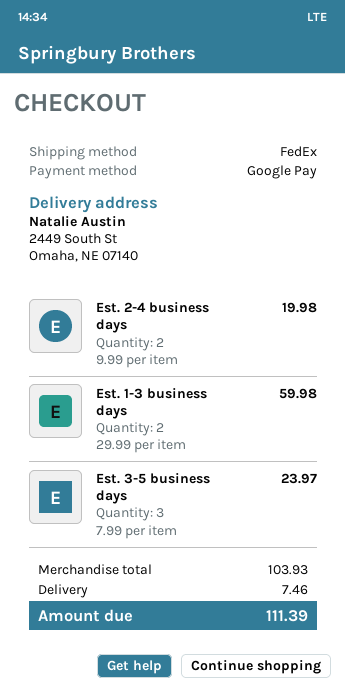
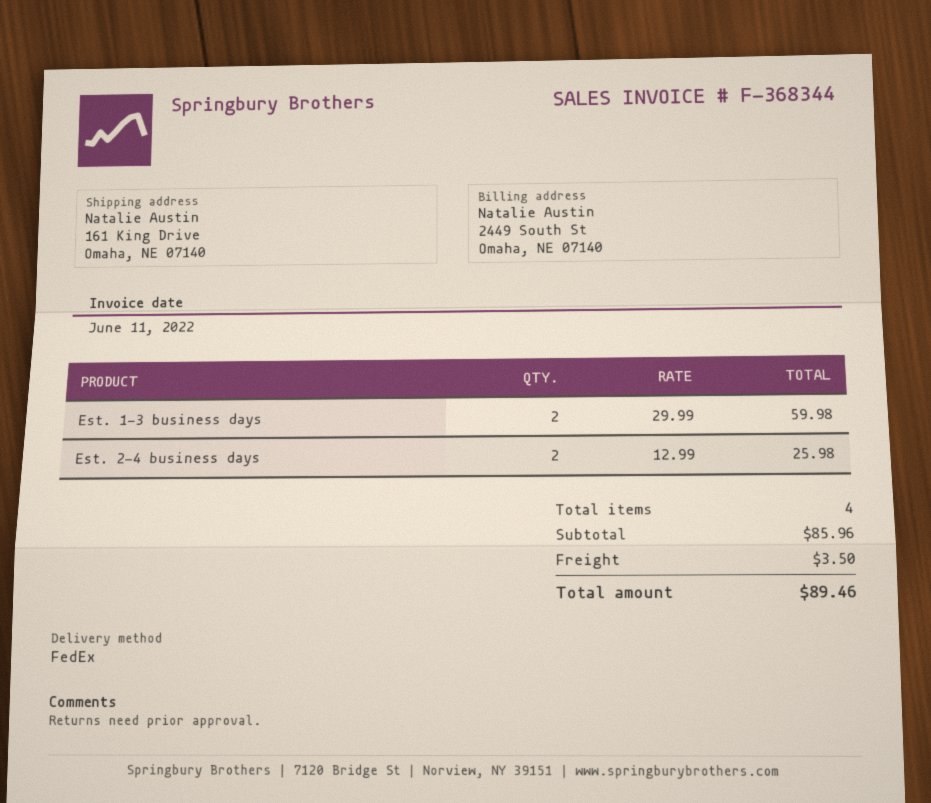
ship to: 2449 South St, Omaha, NE 07140 -> 161 King Drive, Omaha, NE 07140
Est. 2-4 business days: 2 x 9.99 = 19.98 -> 2 x 12.99 = 25.98
Est. 3-5 business days: 3 x 7.99 = 23.97 -> none
subtotal: 103.93 -> 85.96
shipping: 7.46 -> 3.50
total: 111.39 -> 89.46

